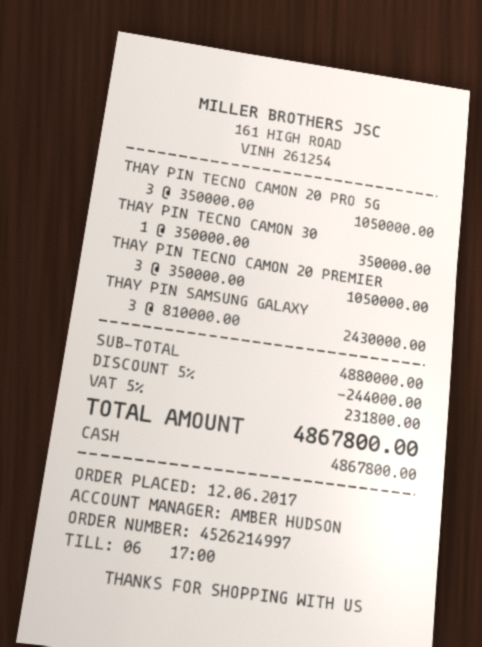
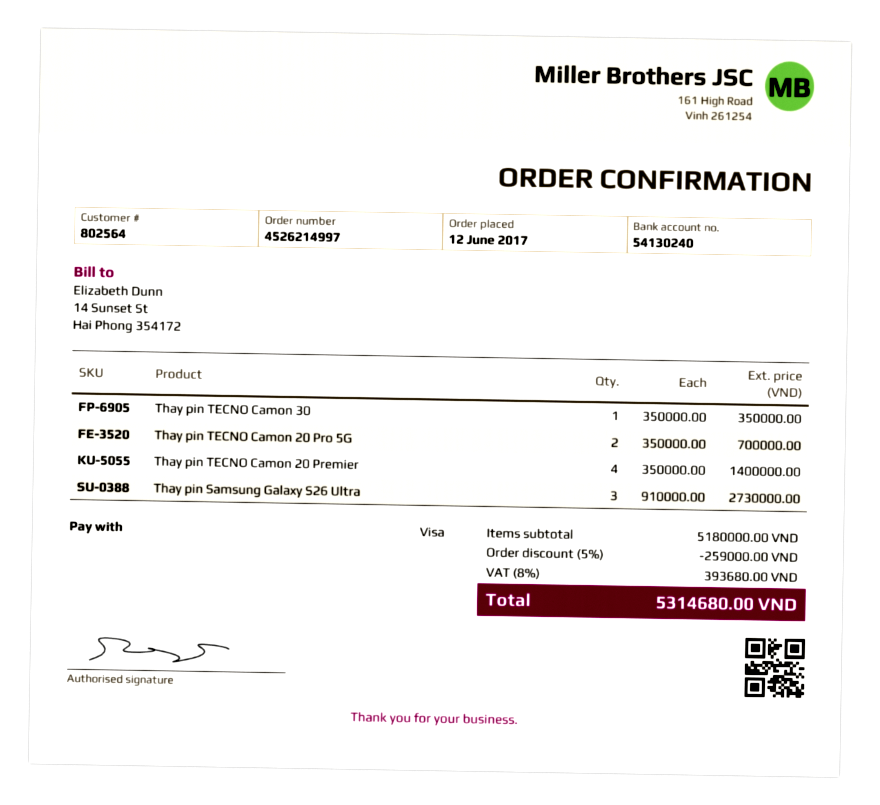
payment method: cash -> Visa
THAY PIN TECNO CAMON 20 PRO 5G: 3 x 350000.00 = 1050000.00 -> 2 x 350000.00 = 700000.00
THAY PIN TECNO CAMON 20 PREMIER: 3 x 350000.00 = 1050000.00 -> 4 x 350000.00 = 1400000.00
THAY PIN SAMSUNG GALAXY: 3 x 810000.00 = 2430000.00 -> 3 x 910000.00 = 2730000.00
subtotal: 4880000.00 -> 5180000.00
discount: 5% = 244000.00 -> 5% = 259000.00
tax: 5% = 231800.00 -> 8% = 393680.00
total: 4867800.00 -> 5314680.00

